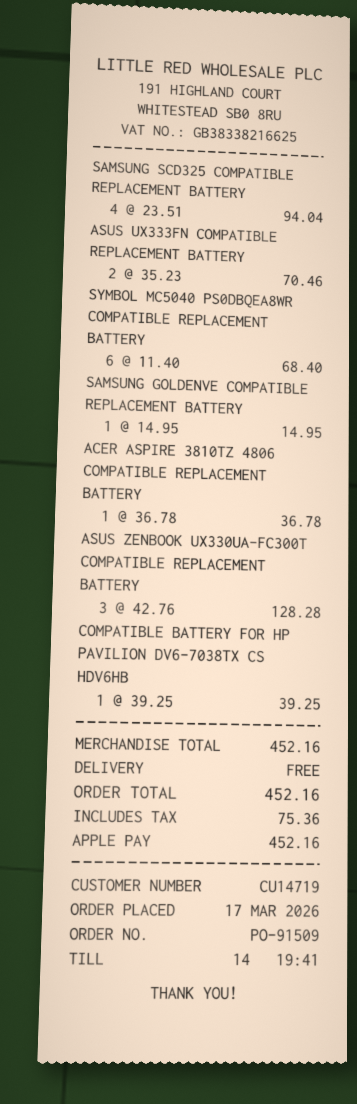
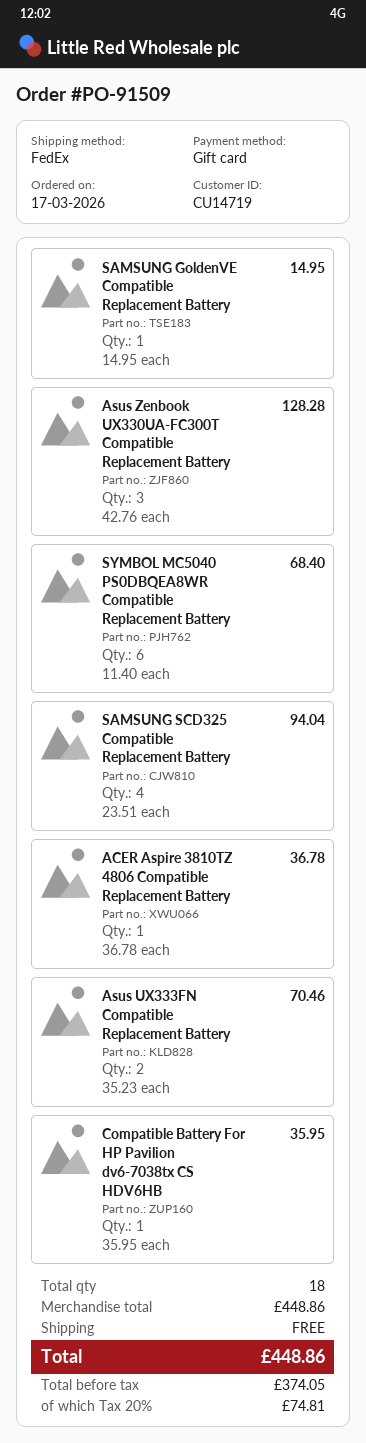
payment method: Apple Pay -> gift card
COMPATIBLE BATTERY FOR HP PAVILION DV6-7038TX CS HDV6HB: 1 x 39.25 = 39.25 -> 1 x 35.95 = 35.95
subtotal: 452.16 -> 448.86
tax: 75.36 -> 74.81
total: 452.16 -> 448.86

